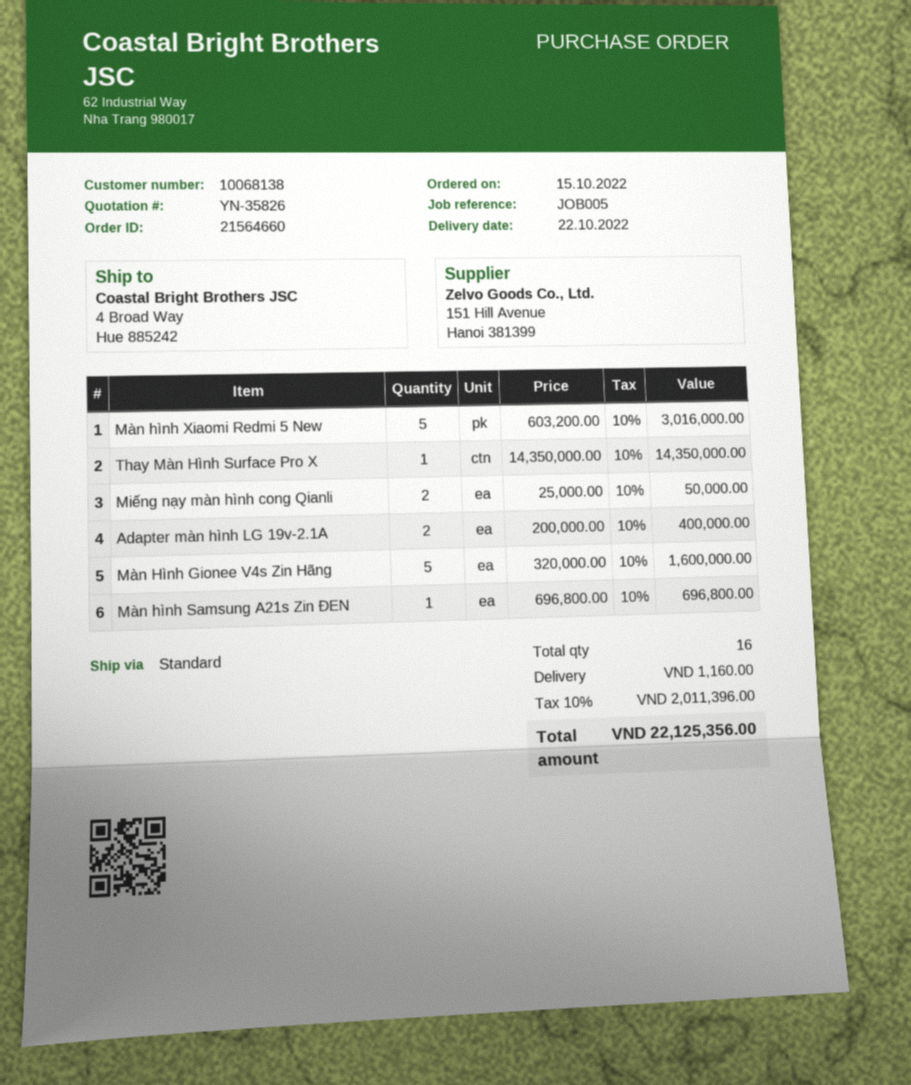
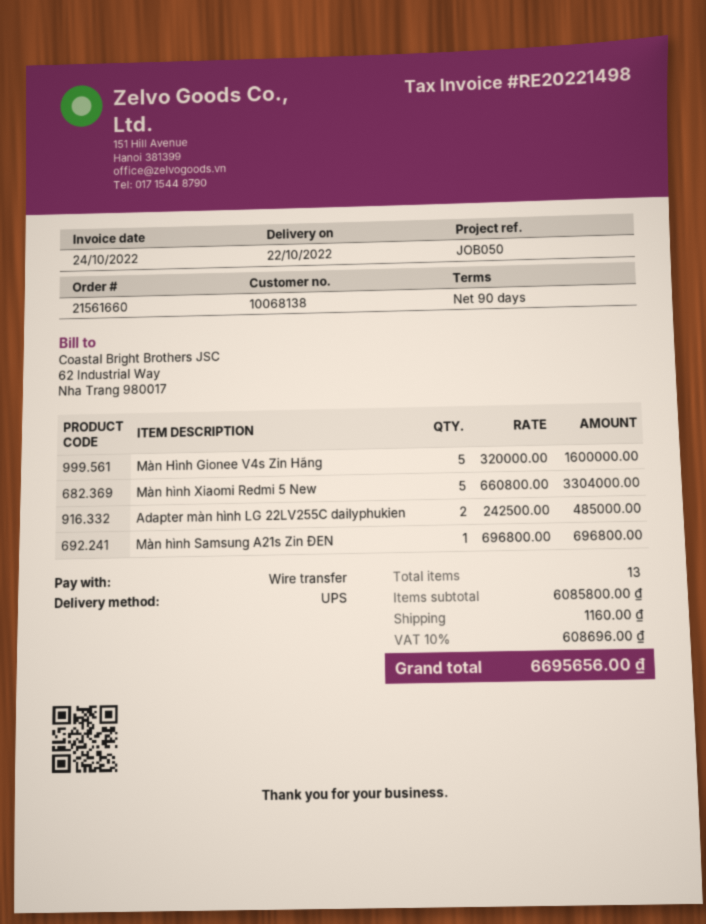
order number: 21564660 -> 21561660
reference: JOB005 -> JOB050
shipping method: standard -> UPS
Màn hình Xiaomi Redmi 5 New: 5 x 603200.00 = 3016000.00 -> 5 x 660800.00 = 3304000.00
Thay Màn Hình Surface Pro X: 1 x 14350000.00 = 14350000.00 -> none
Miếng nạy màn hình cong Qianli: 2 x 25000.00 = 50000.00 -> none
Adapter màn hình LG 19v-2.1A: 2 x 200000.00 = 400000.00 -> none
Adapter màn hình LG 22LV255C dailyphukien: none -> 2 x 242500.00 = 485000.00
total quantity: 16 -> 13
tax: 10% = 2011396.00 -> 10% = 608696.00
total: 22125356.00 -> 6695656.00

